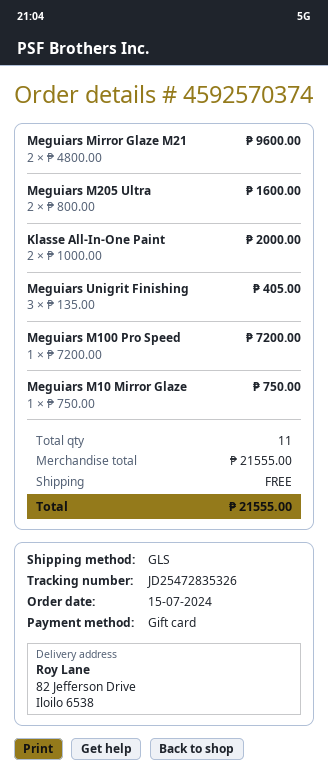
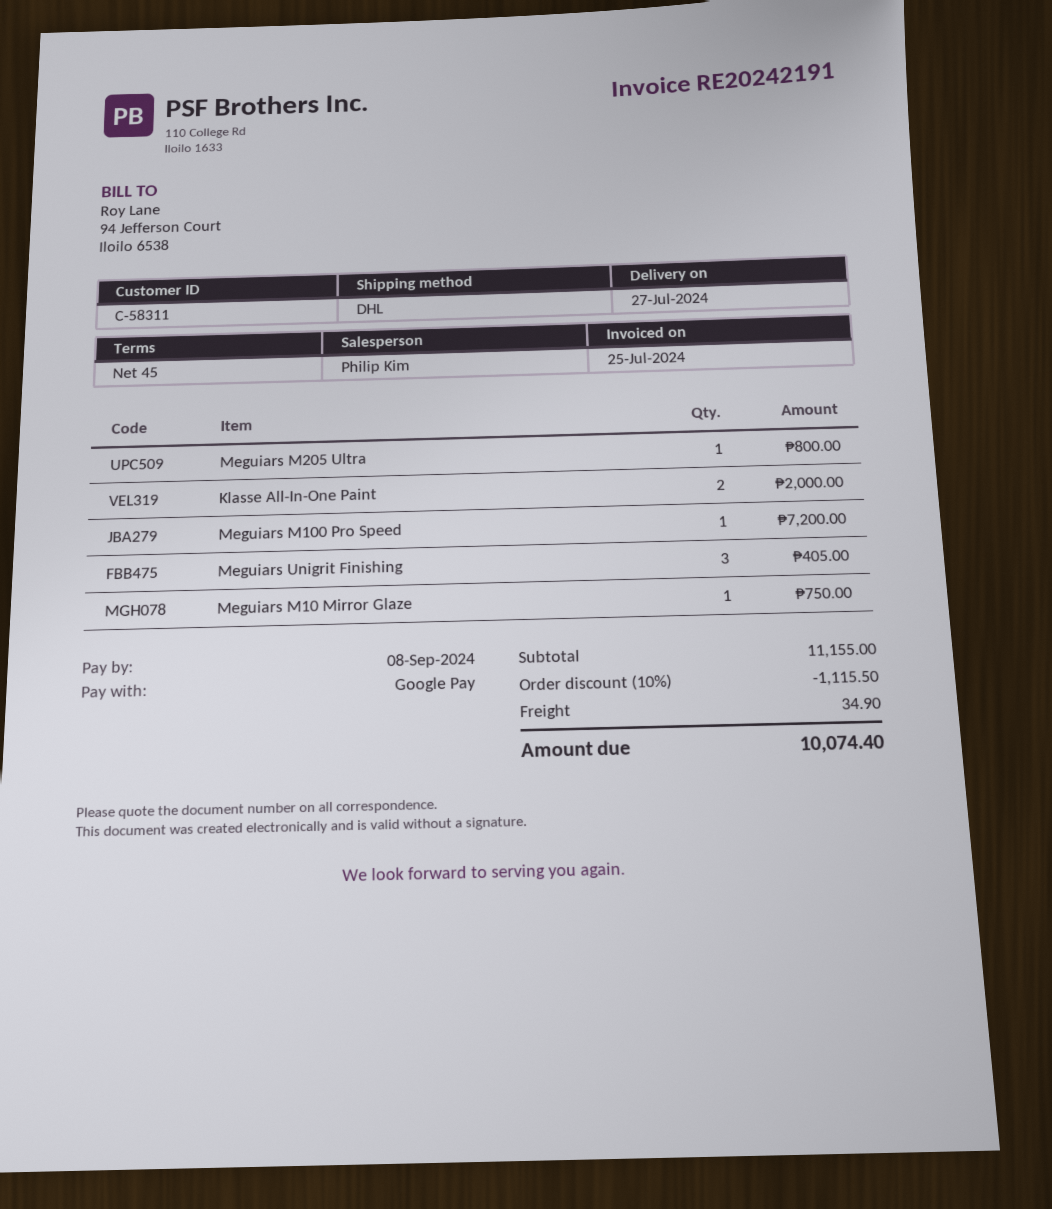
payment method: gift card -> Google Pay
shipping method: GLS -> DHL
Meguiars Mirror Glaze M21: 2 for 9600.00 -> none
Meguiars M205 Ultra: 2 for 1600.00 -> 1 for 800.00
subtotal: 21555.00 -> 11155.00
discount: none -> 10% = 1115.50
shipping: 0.00 -> 34.90
total: 21555.00 -> 10074.40

